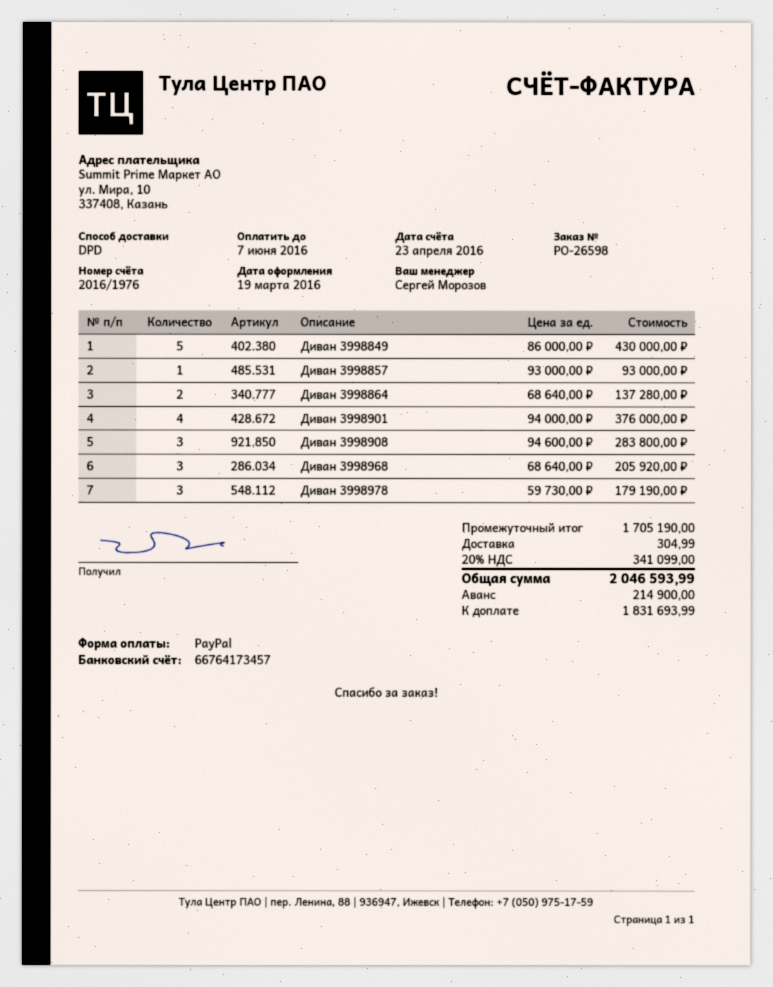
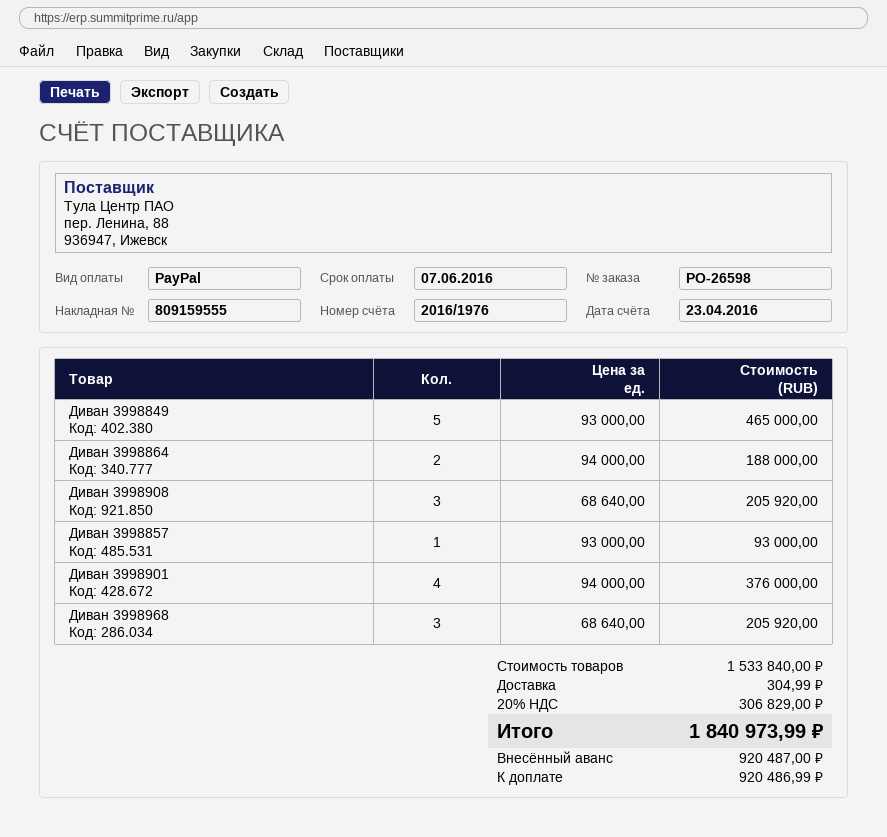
Диван 3998849: 5 x 86000.00 = 430000.00 -> 5 x 93000.00 = 465000.00
Диван 3998864: 2 x 68640.00 = 137280.00 -> 2 x 94000.00 = 188000.00
Диван 3998908: 3 x 94600.00 = 283800.00 -> 3 x 68640.00 = 205920.00
Диван 3998978: 3 x 59730.00 = 179190.00 -> none
subtotal: 1705190.00 -> 1533840.00
tax: 20% = 341099.00 -> 20% = 306829.00
total: 2046593.99 -> 1840973.99
deposit: 214900.00 -> 920487.00
balance: 1831693.99 -> 920486.99

